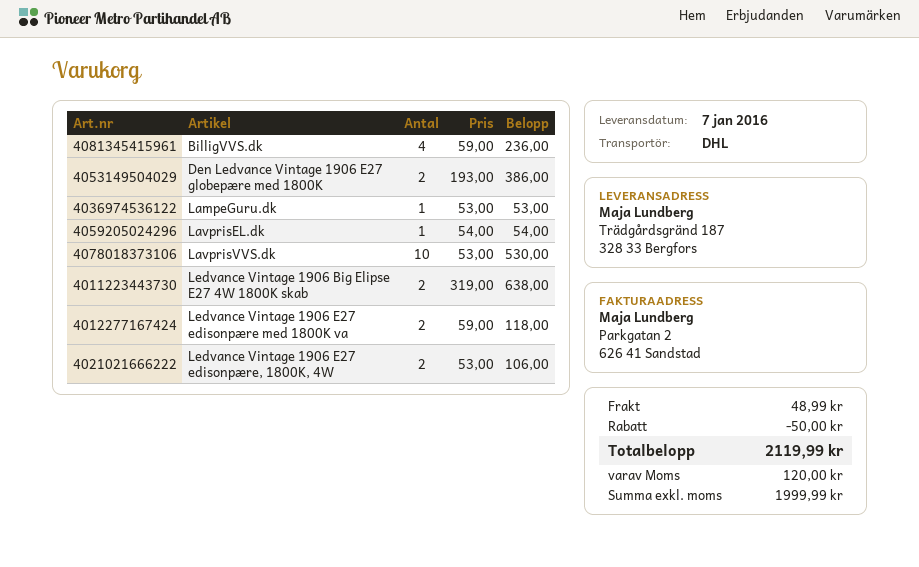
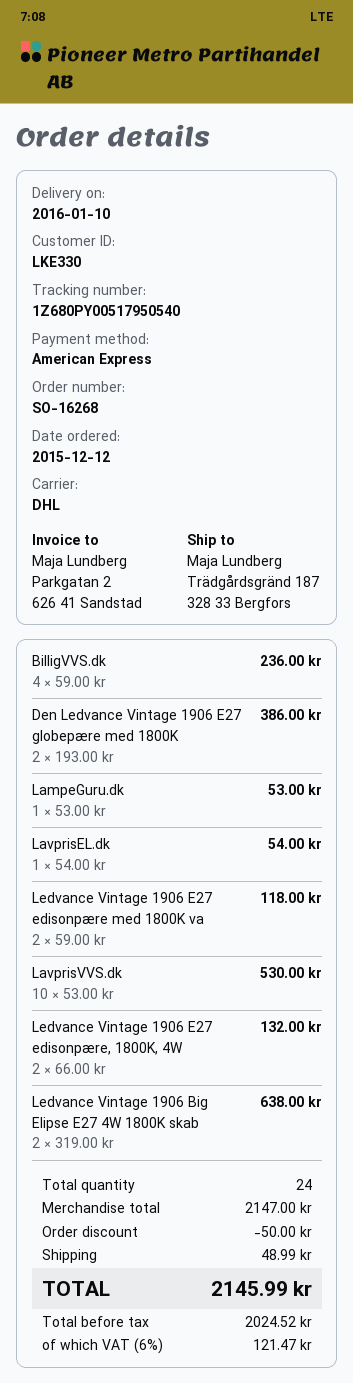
delivery date: 2016-01-07 -> 2016-01-10
Ledvance Vintage 1906 E27 edisonpære, 1800K, 4W: 2 x 53.00 = 106.00 -> 2 x 66.00 = 132.00
net: 1999.99 -> 2024.52
tax: 120.00 -> 121.47
total: 2119.99 -> 2145.99

